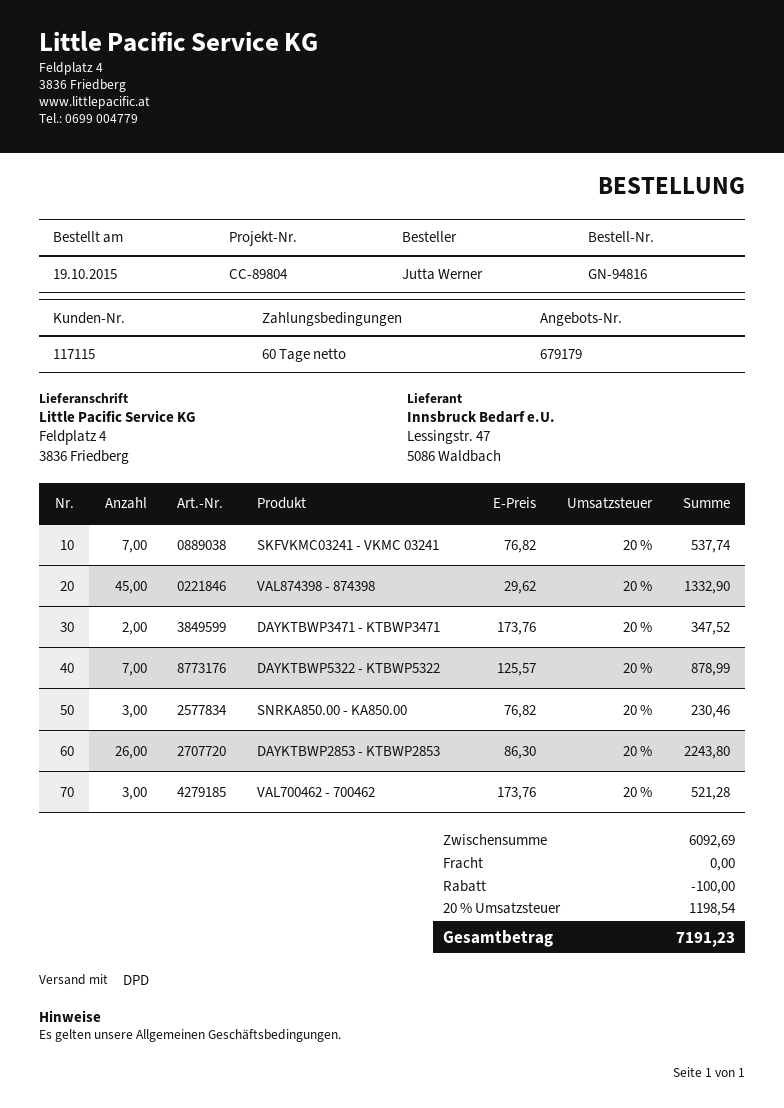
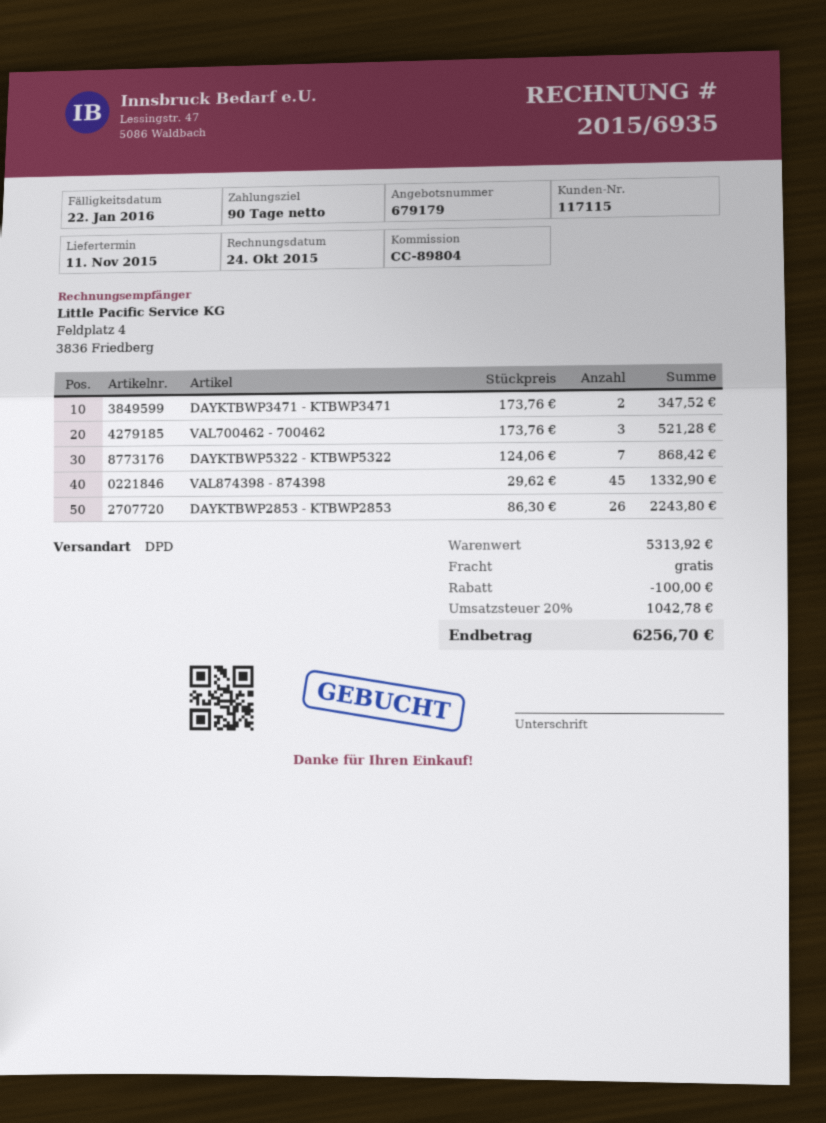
payment terms: 60 days -> 90 days
SKFVKMC03241 - VKMC 03241: 7 x 76.82 = 537.74 -> none
DAYKTBWP5322 - KTBWP5322: 7 x 125.57 = 878.99 -> 7 x 124.06 = 868.42
SNRKA850.00 - KA850.00: 3 x 76.82 = 230.46 -> none
subtotal: 6092.69 -> 5313.92
tax: 20% = 1198.54 -> 20% = 1042.78
total: 7191.23 -> 6256.70

